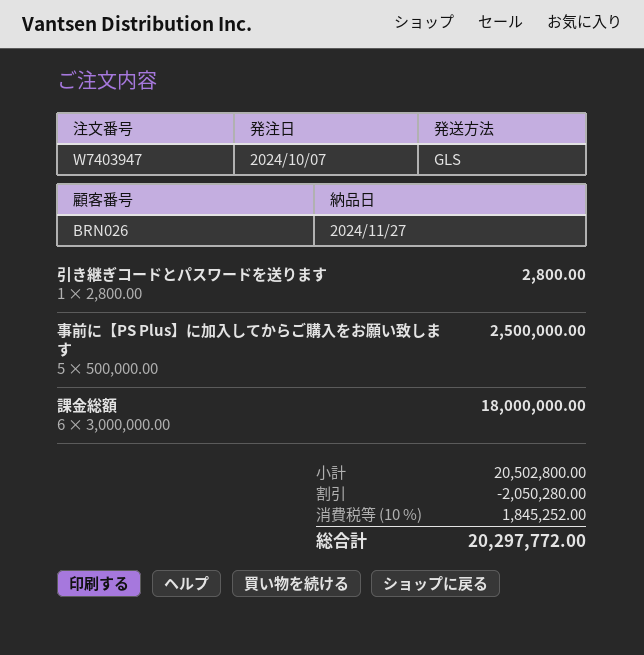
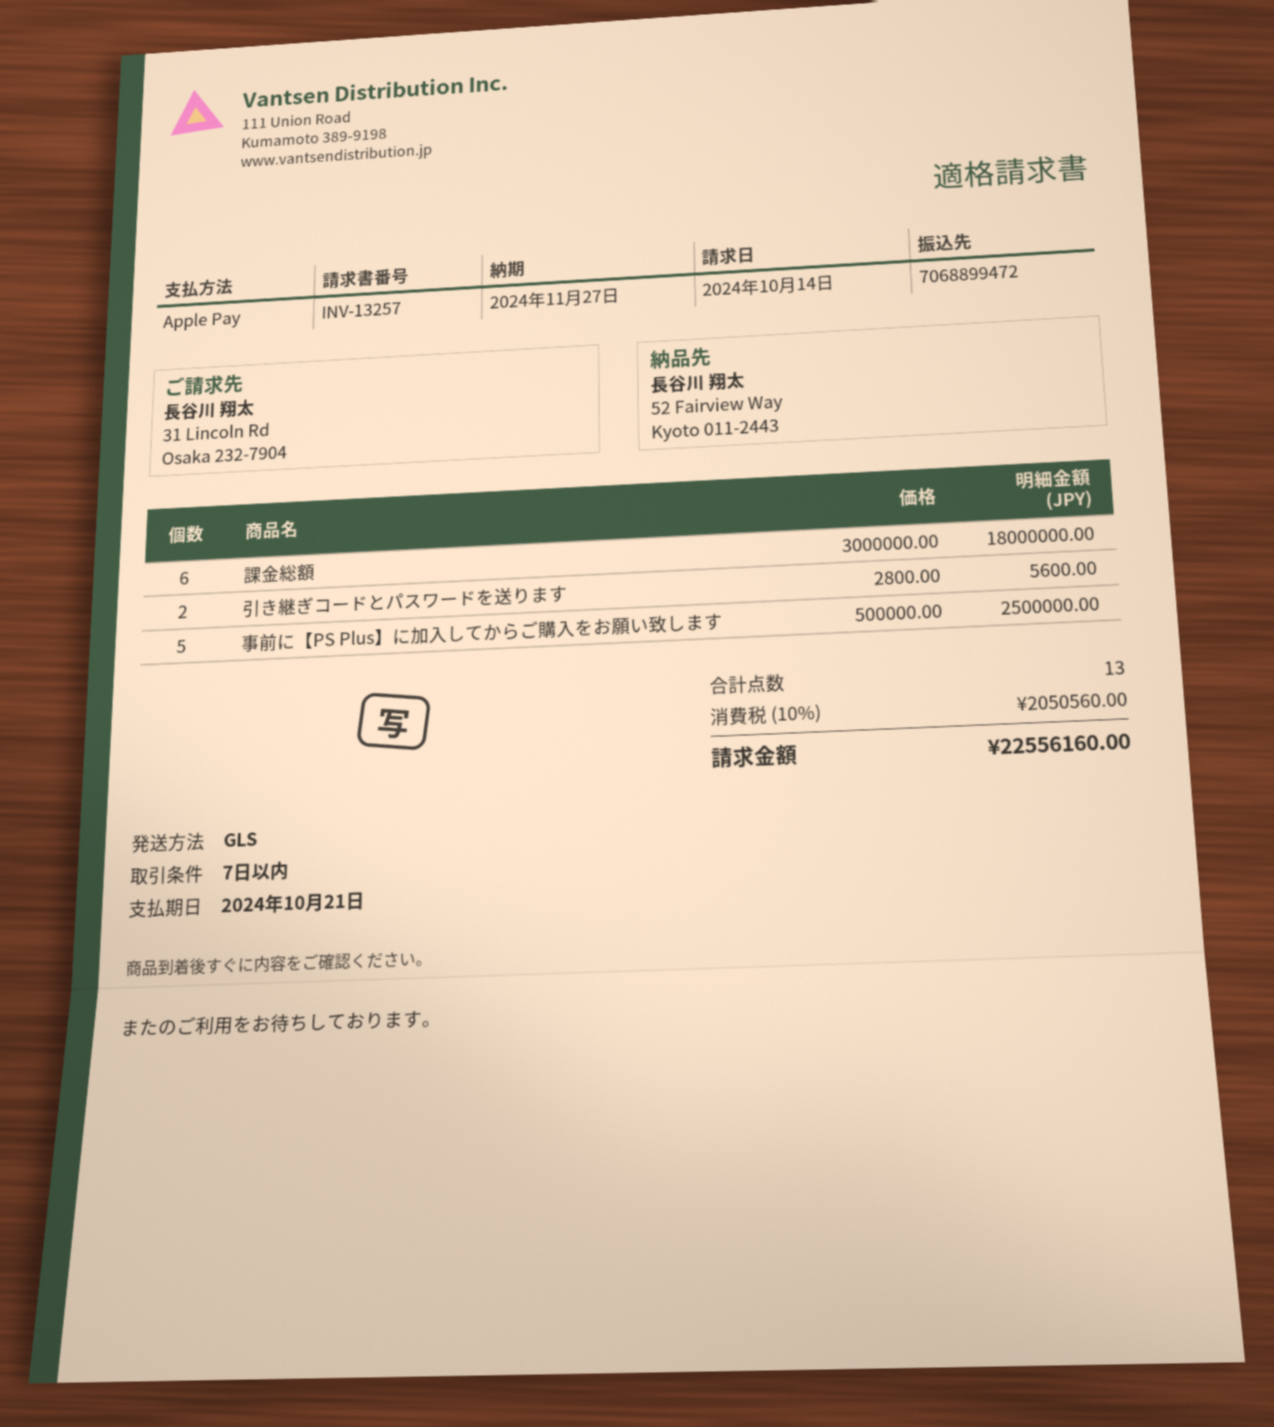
引き継ぎコードとパスワードを送ります: 1 x 2800.00 = 2800.00 -> 2 x 2800.00 = 5600.00
discount: 2050280.00 -> none
tax: 10% = 1845252.00 -> 10% = 2050560.00
total: 20297772.00 -> 22556160.00

